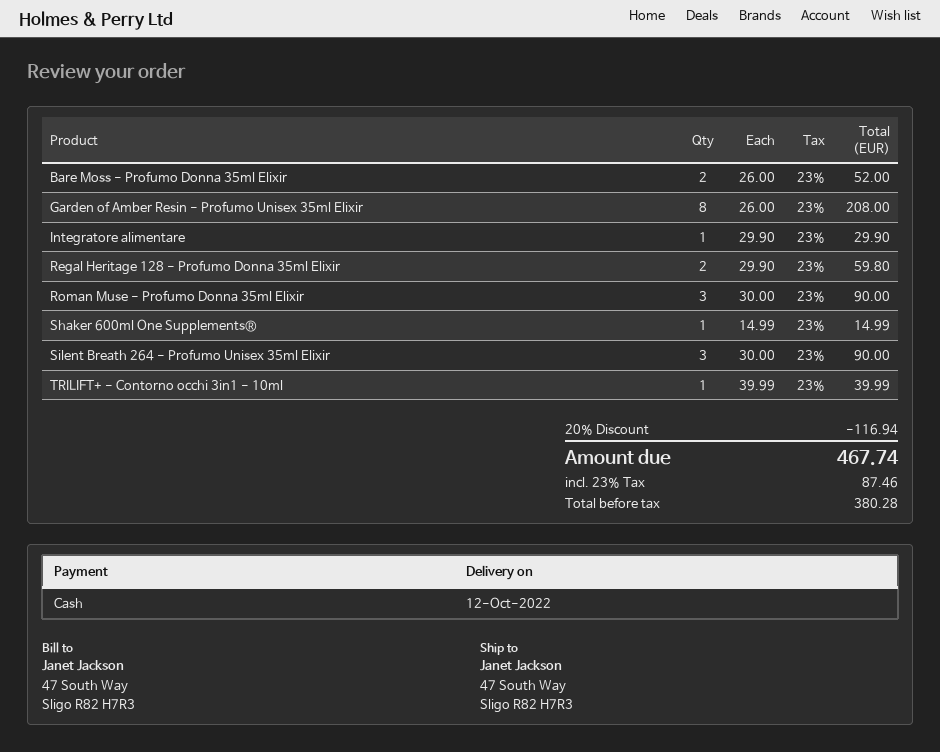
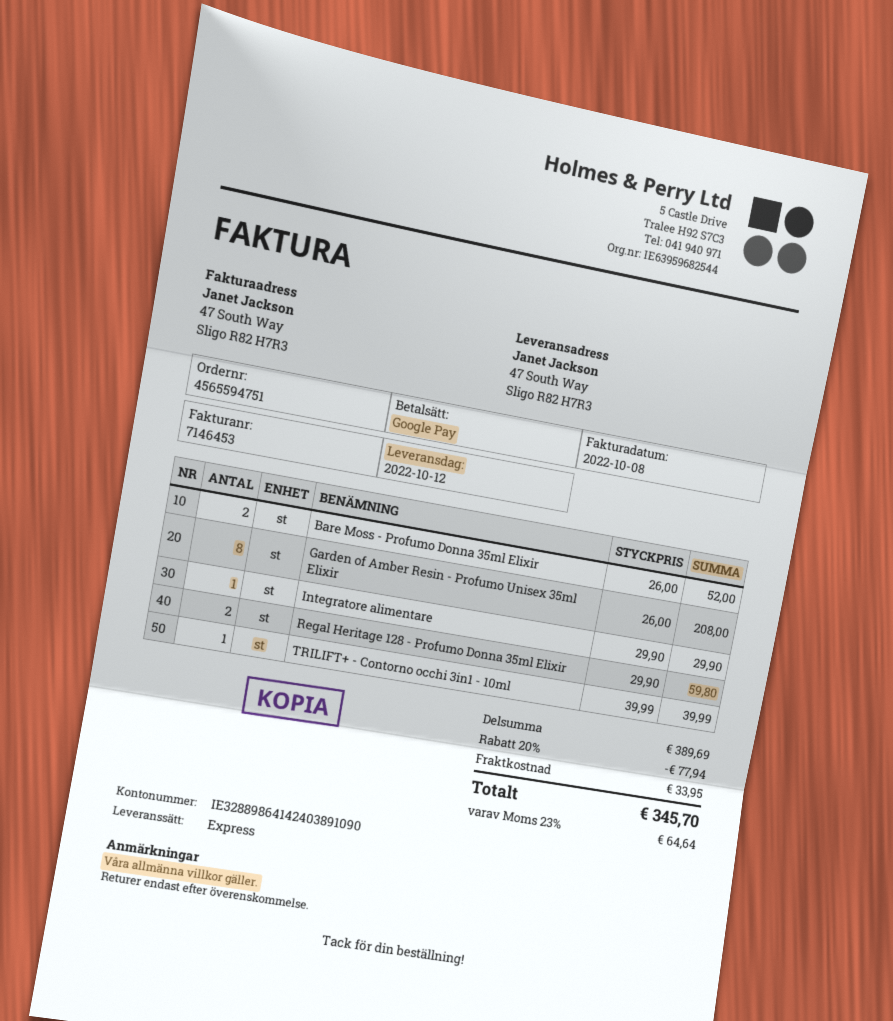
payment method: cash -> Google Pay
Roman Muse - Profumo Donna 35ml Elixir: 3 x 30.00 = 90.00 -> none
Shaker 600ml One Supplements®: 1 x 14.99 = 14.99 -> none
Silent Breath 264 - Profumo Unisex 35ml Elixir: 3 x 30.00 = 90.00 -> none
discount: 20% = 116.94 -> 20% = 77.94
shipping: none -> 33.95
tax: 23% = 87.46 -> 23% = 64.64
total: 467.74 -> 345.70

